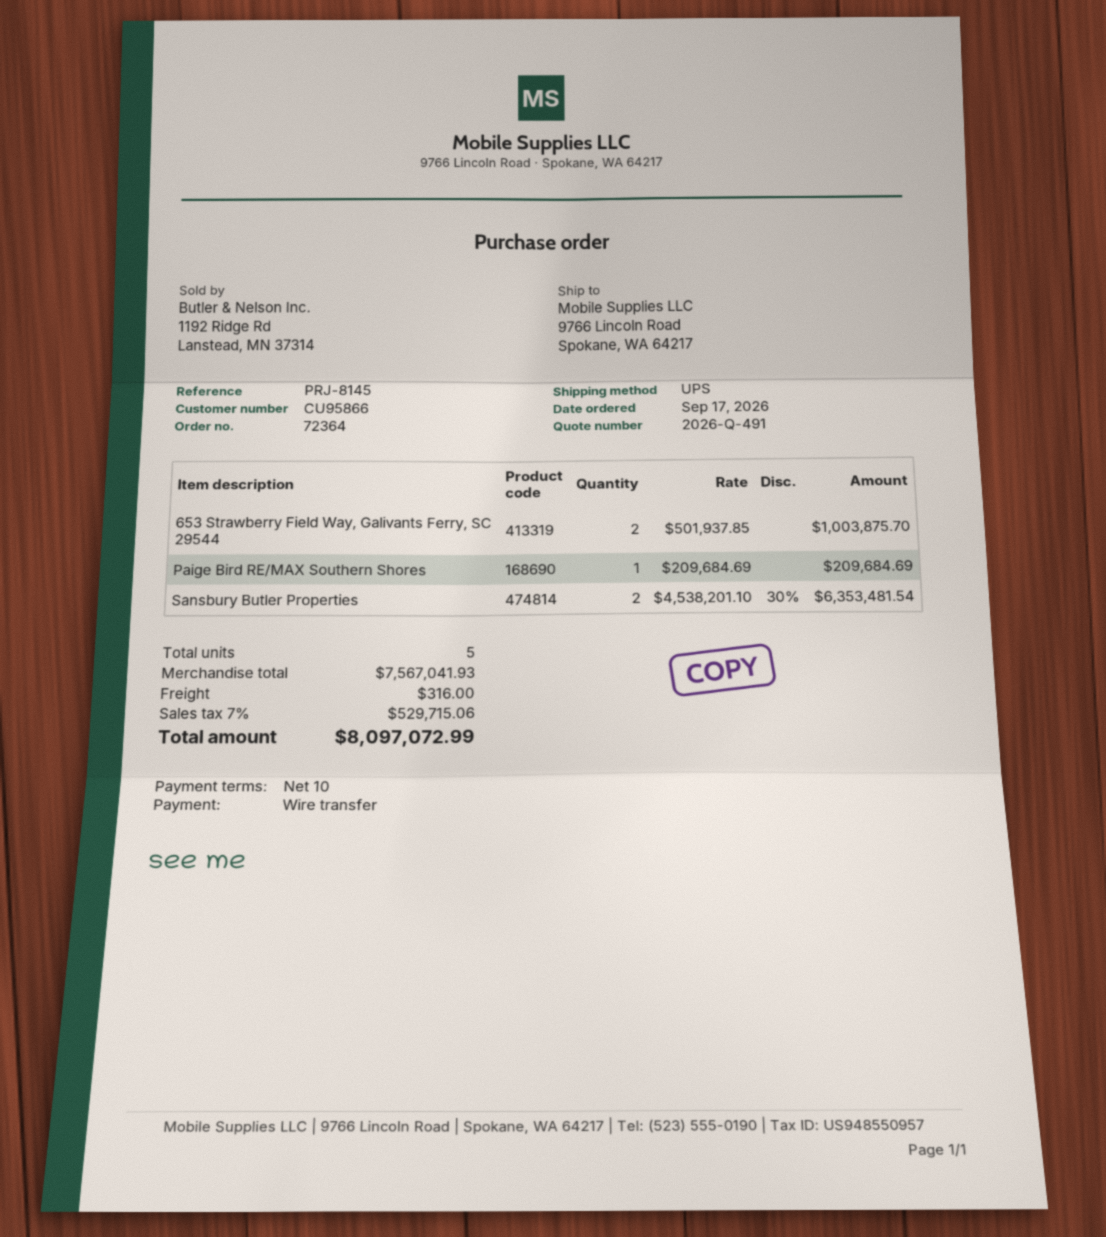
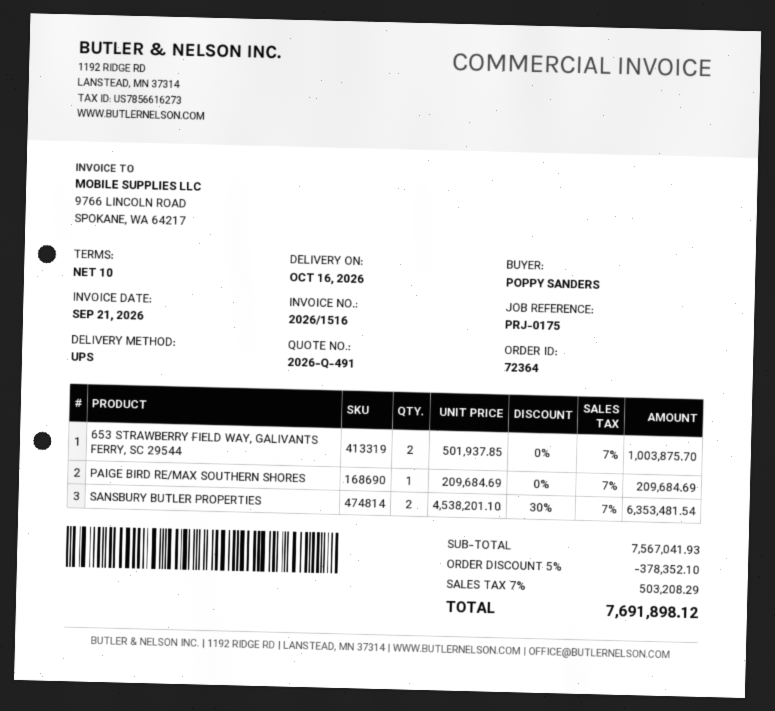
reference: PRJ-8145 -> PRJ-0175
discount: none -> 5% = 378352.10
shipping: 316.00 -> none
tax: 7% = 529715.06 -> 7% = 503208.29
total: 8097072.99 -> 7691898.12

